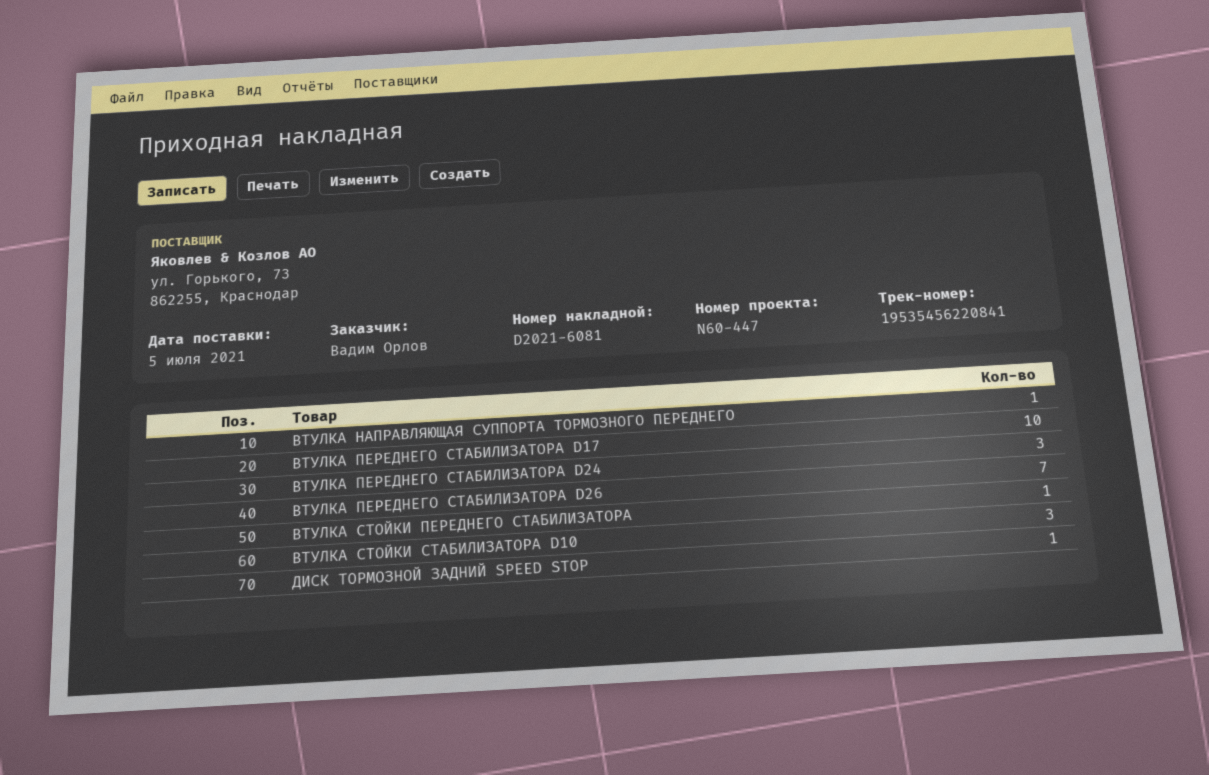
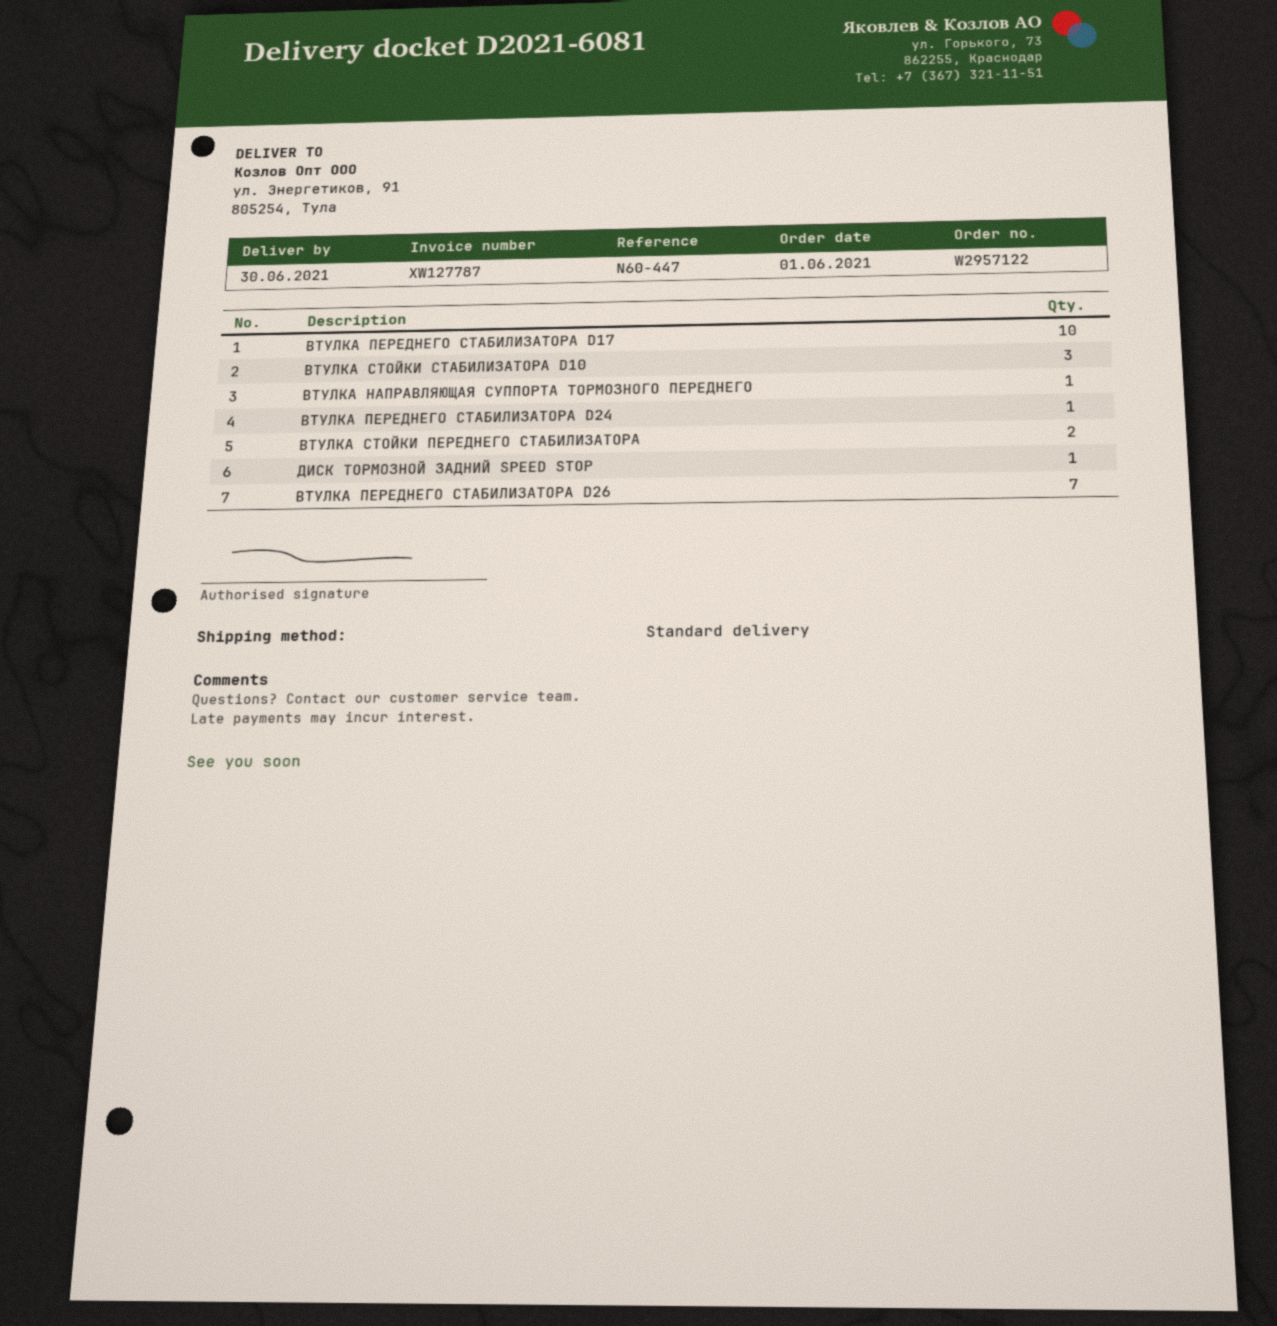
delivery date: 2021-07-05 -> 2021-06-30
ВТУЛКА ПЕРЕДНЕГО СТАБИЛИЗАТОРА D24: 3 -> 1
ВТУЛКА СТОЙКИ ПЕРЕДНЕГО СТАБИЛИЗАТОРА: 1 -> 2

